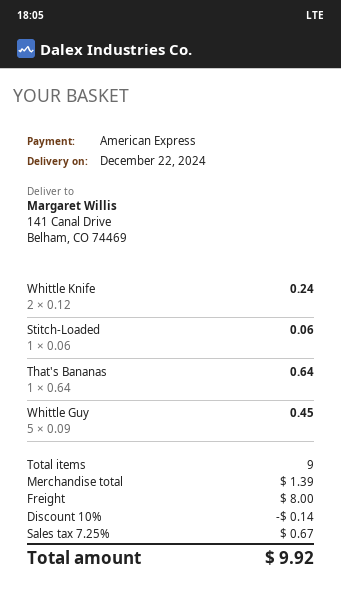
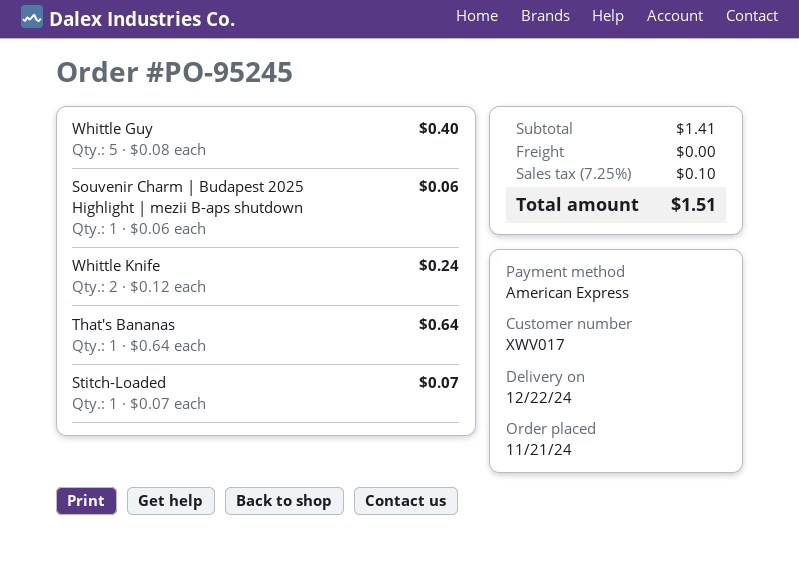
Stitch-Loaded: 1 x 0.06 = 0.06 -> 1 x 0.07 = 0.07
Whittle Guy: 5 x 0.09 = 0.45 -> 5 x 0.08 = 0.40
Souvenir Charm | Budapest 2025 Highlight | mezii B-aps shutdown: none -> 1 x 0.06 = 0.06
subtotal: 1.39 -> 1.41
discount: 10% = 0.14 -> none
shipping: 8.00 -> 0.00
tax: 7.25% = 0.67 -> 7.25% = 0.10
total: 9.92 -> 1.51

